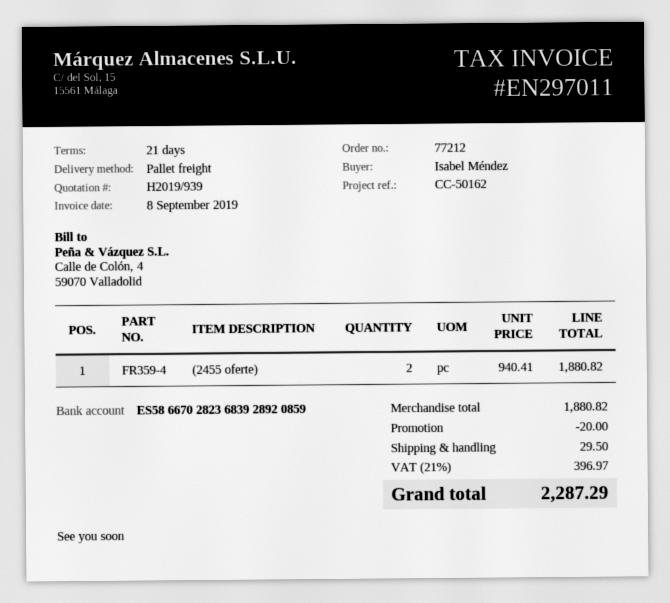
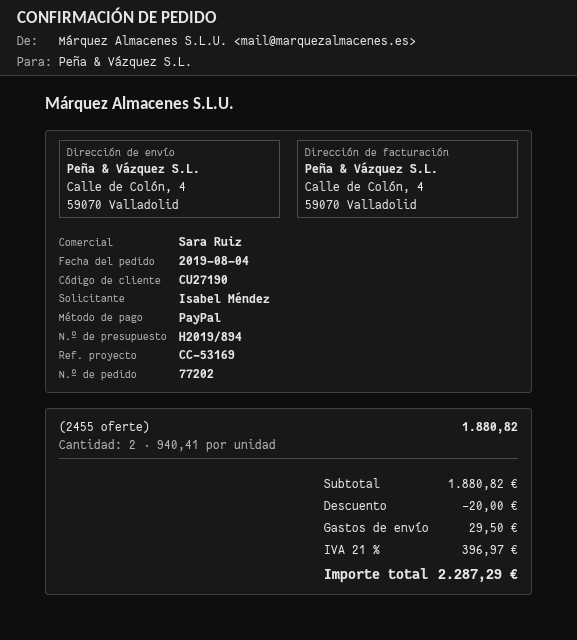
quote number: H2019/939 -> H2019/894
order number: 77212 -> 77202
reference: CC-50162 -> CC-53169

